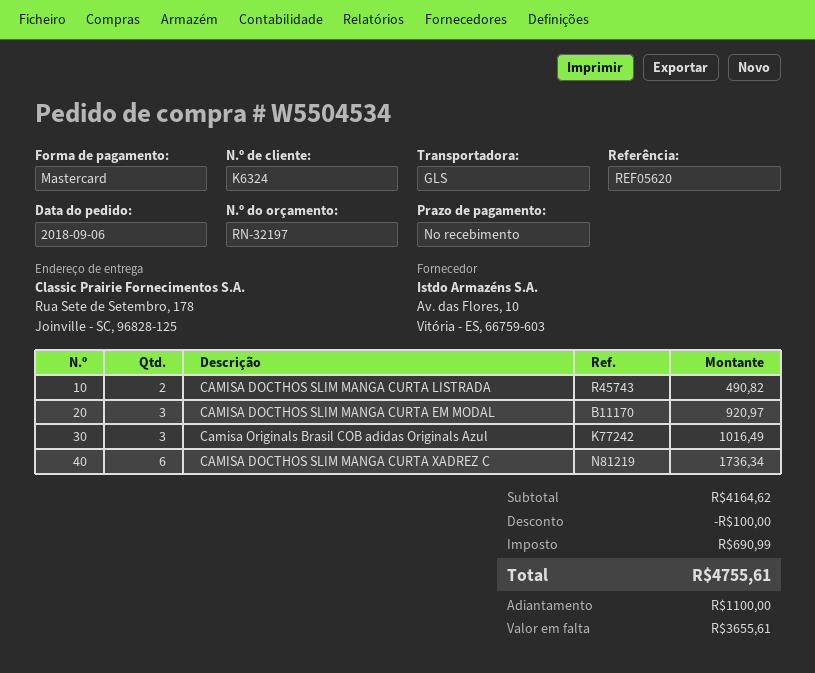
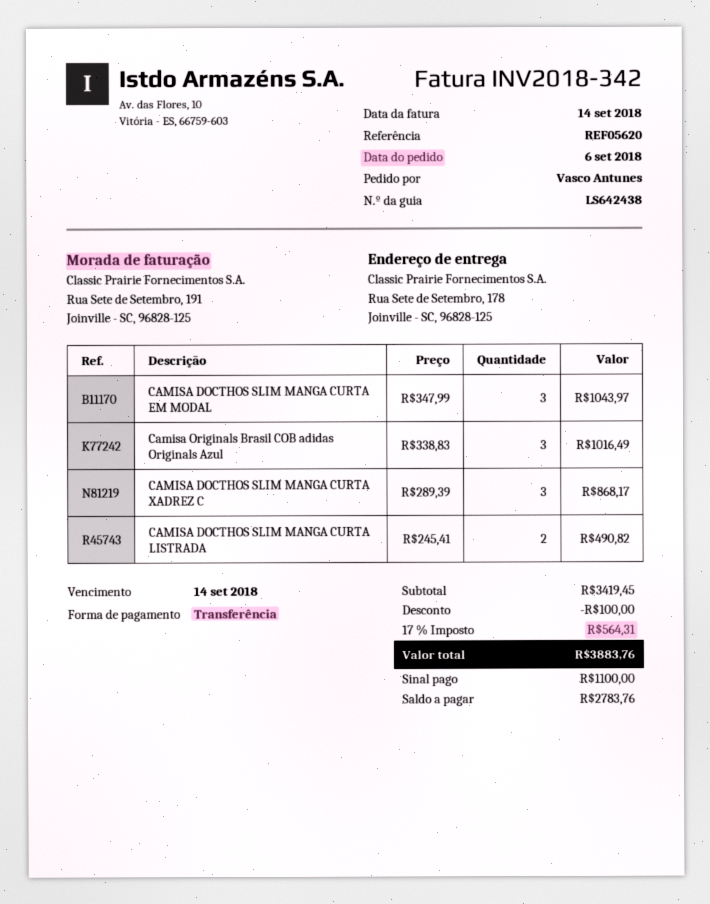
payment method: Mastercard -> bank transfer
CAMISA DOCTHOS SLIM MANGA CURTA EM MODAL: 3 for 920.97 -> 3 for 1043.97
CAMISA DOCTHOS SLIM MANGA CURTA XADREZ C: 6 for 1736.34 -> 3 for 868.17
subtotal: 4164.62 -> 3419.45
tax: 690.99 -> 564.31
total: 4755.61 -> 3883.76
balance: 3655.61 -> 2783.76

